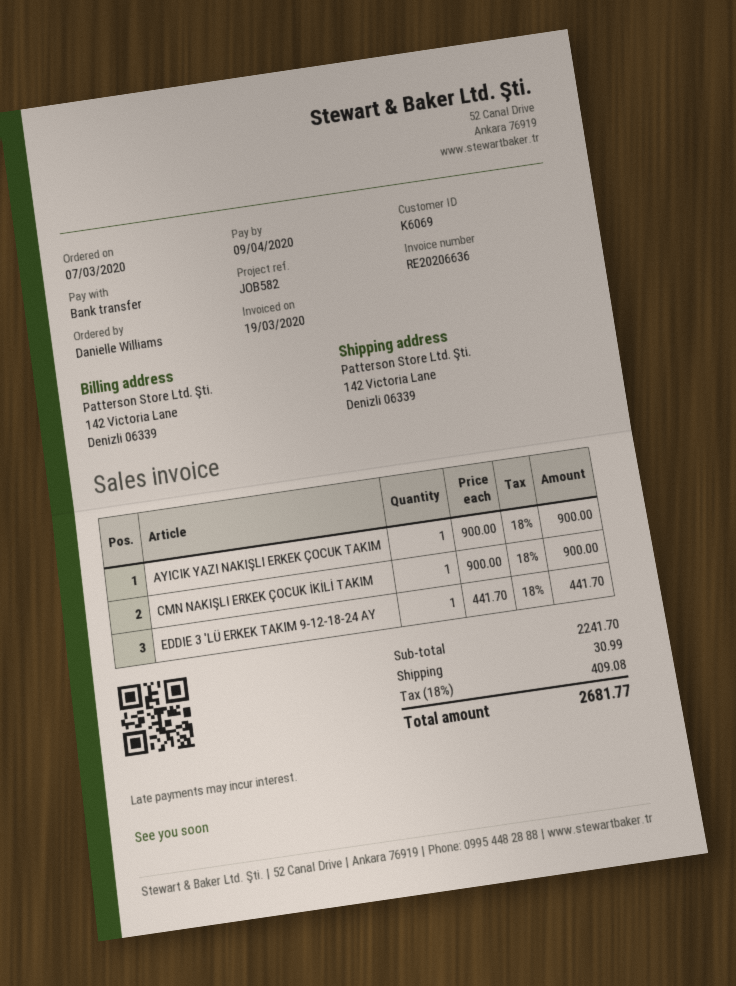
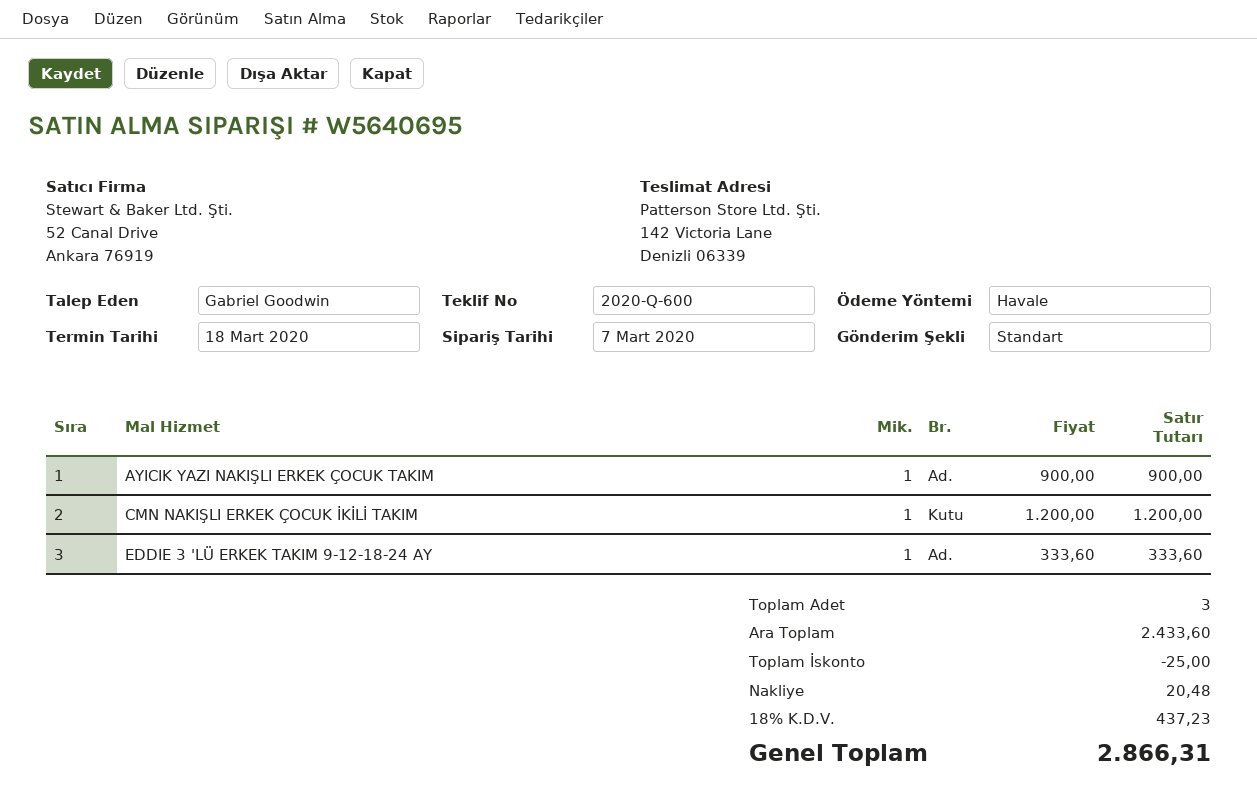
ordered by: Danielle Williams -> Gabriel Goodwin
CMN NAKIŞLI ERKEK ÇOCUK İKİLİ TAKIM: 1 x 900.00 = 900.00 -> 1 x 1200.00 = 1200.00
EDDIE 3 'LÜ ERKEK TAKIM 9-12-18-24 AY: 1 x 441.70 = 441.70 -> 1 x 333.60 = 333.60
subtotal: 2241.70 -> 2433.60
discount: none -> 25.00
shipping: 30.99 -> 20.48
tax: 18% = 409.08 -> 18% = 437.23
total: 2681.77 -> 2866.31

